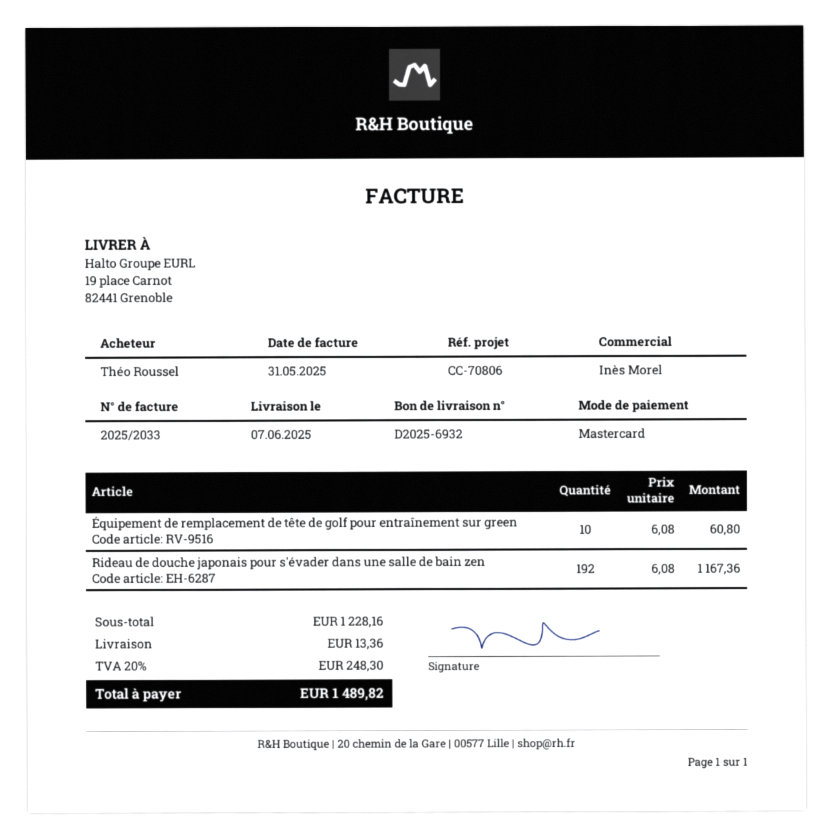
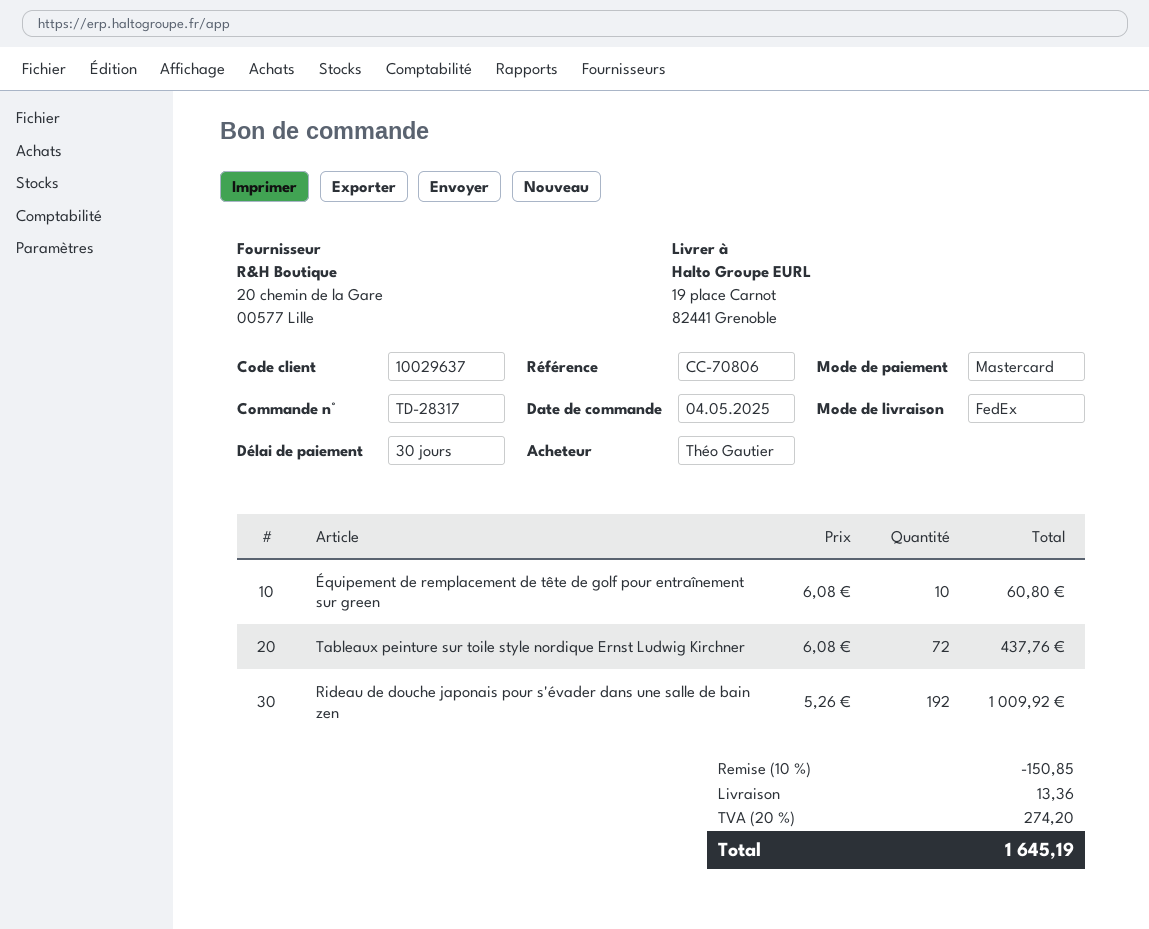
ordered by: Théo Roussel -> Théo Gautier
Rideau de douche japonais pour s'évader dans une salle de bain zen: 192 x 6.08 = 1167.36 -> 192 x 5.26 = 1009.92
Tableaux peinture sur toile style nordique Ernst Ludwig Kirchner: none -> 72 x 6.08 = 437.76
discount: none -> 10% = 150.85
tax: 20% = 248.30 -> 20% = 274.20
total: 1489.82 -> 1645.19

